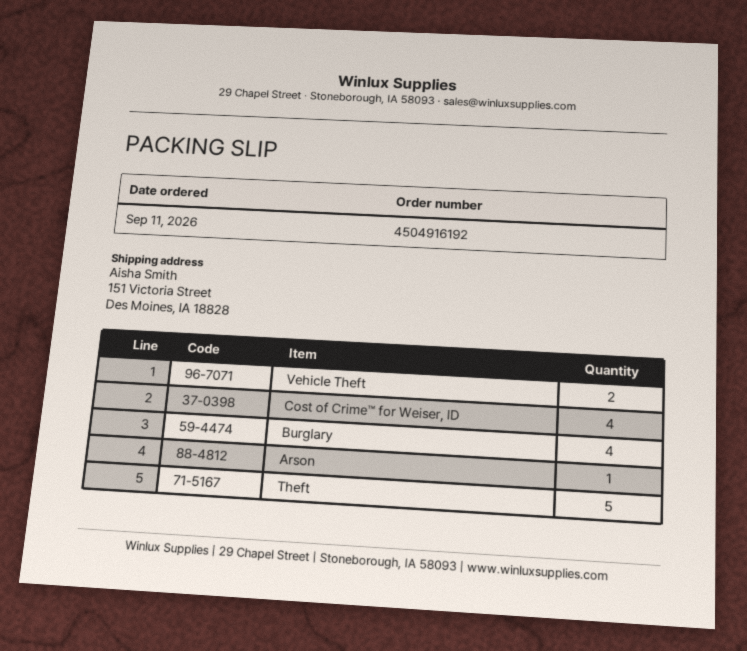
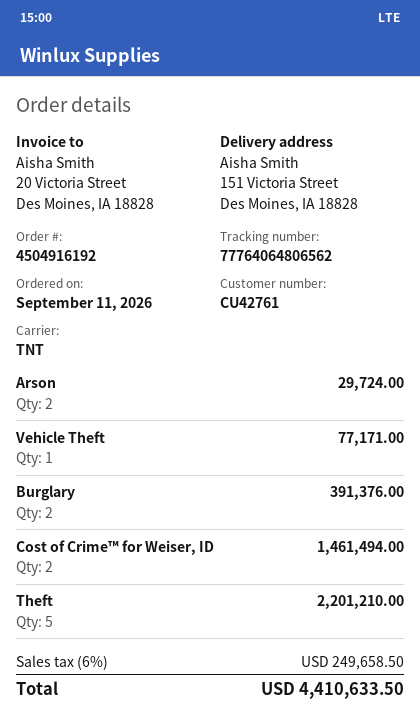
Vehicle Theft: 2 -> 1
Cost of Crime™ for Weiser, ID: 4 -> 2
Burglary: 4 -> 2
Arson: 1 -> 2

